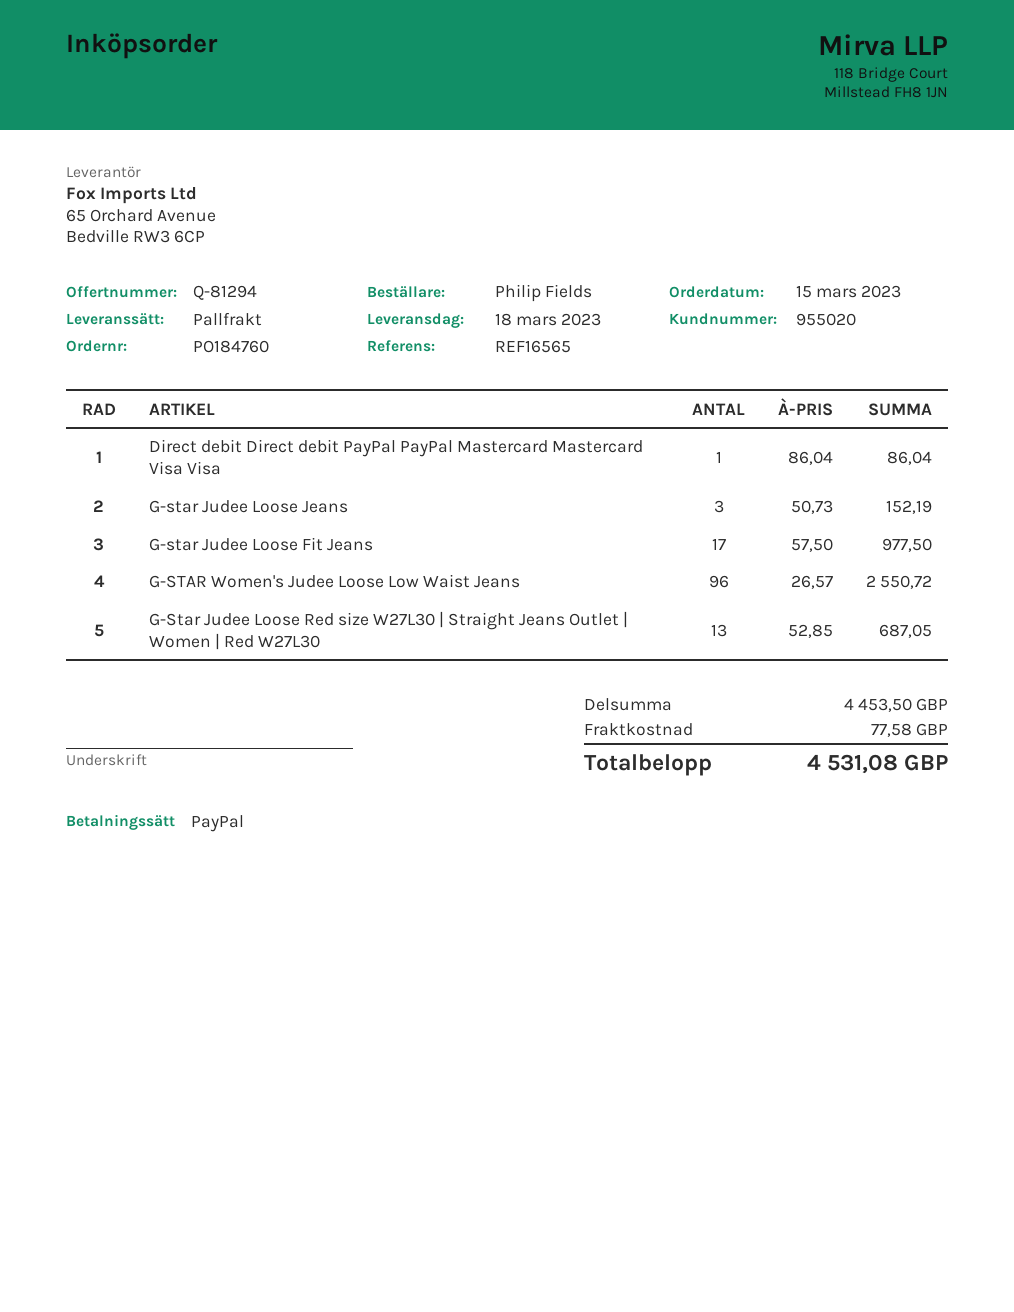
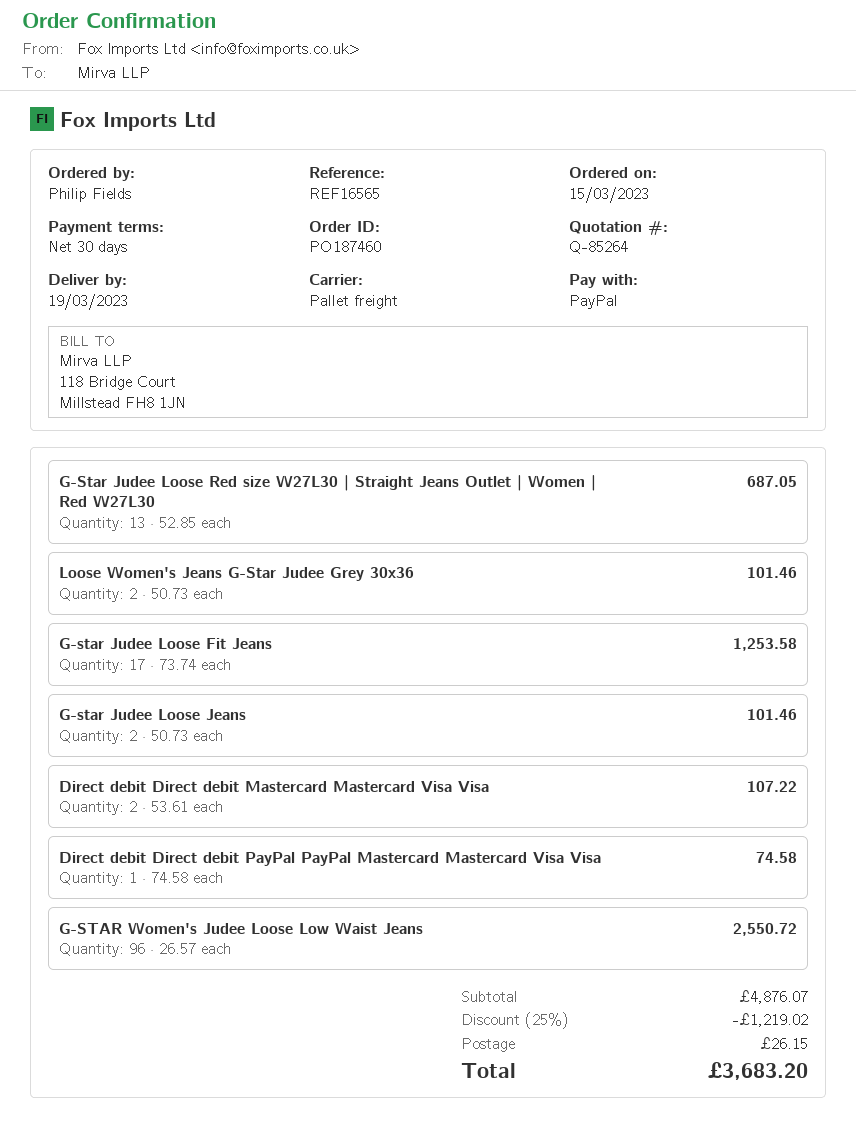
quote number: Q-81294 -> Q-85264
order number: PO184760 -> PO187460
delivery date: 2023-03-18 -> 2023-03-19
Direct debit Direct debit PayPal PayPal Mastercard Mastercard Visa Visa: 1 x 86.04 = 86.04 -> 1 x 74.58 = 74.58
G-star Judee Loose Jeans: 3 x 50.73 = 152.19 -> 2 x 50.73 = 101.46
G-star Judee Loose Fit Jeans: 17 x 57.50 = 977.50 -> 17 x 73.74 = 1253.58
Loose Women's Jeans G-Star Judee Grey 30x36: none -> 2 x 50.73 = 101.46
Direct debit Direct debit Mastercard Mastercard Visa Visa: none -> 2 x 53.61 = 107.22
subtotal: 4453.50 -> 4876.07
discount: none -> 25% = 1219.02
shipping: 77.58 -> 26.15
total: 4531.08 -> 3683.20

